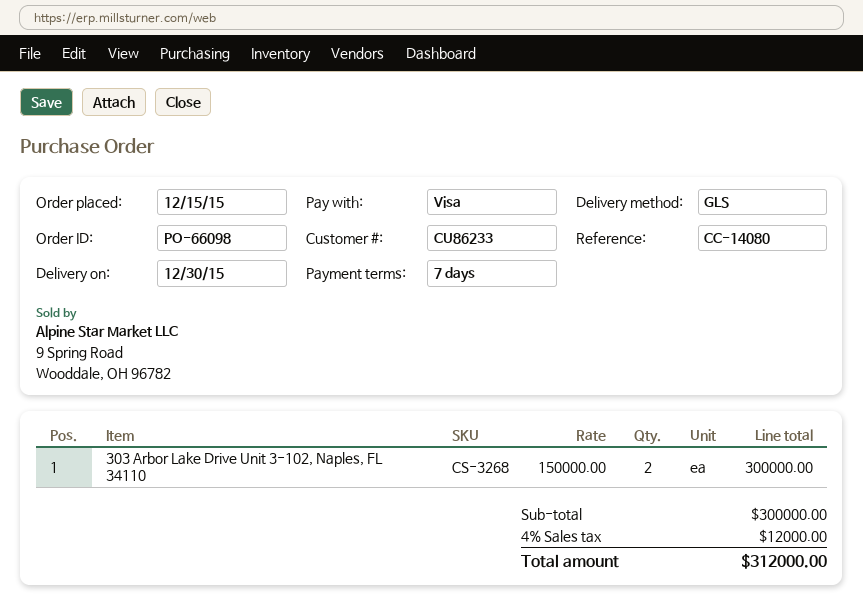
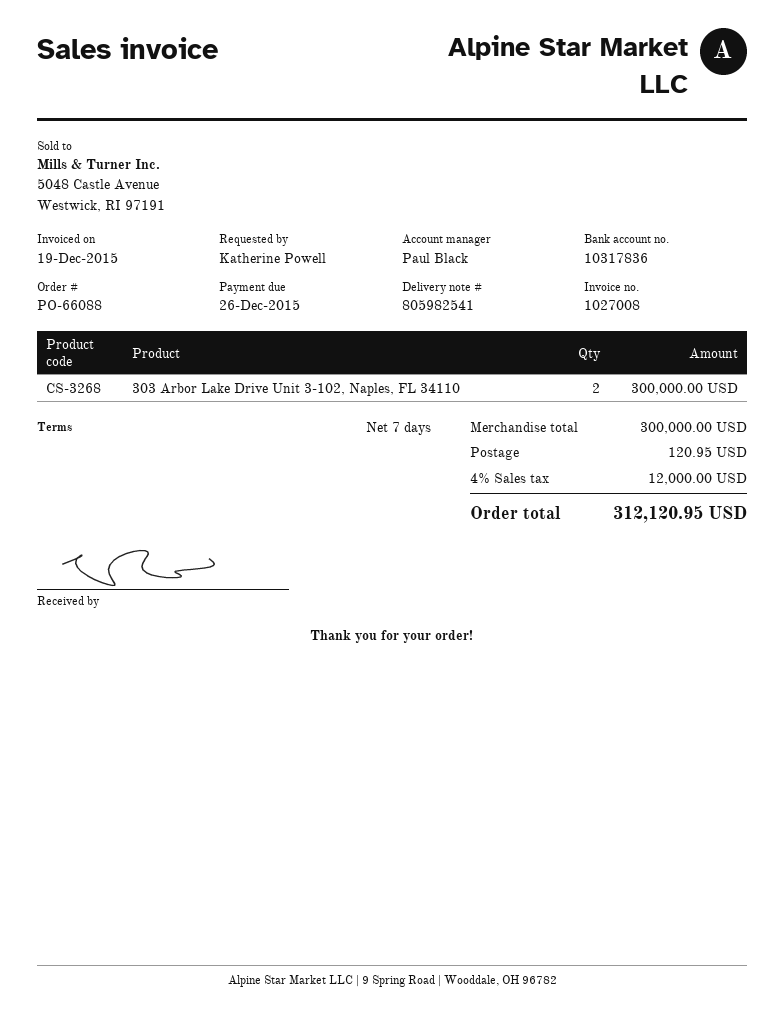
order number: PO-66098 -> PO-66088
shipping: none -> 120.95
total: 312000.00 -> 312120.95

